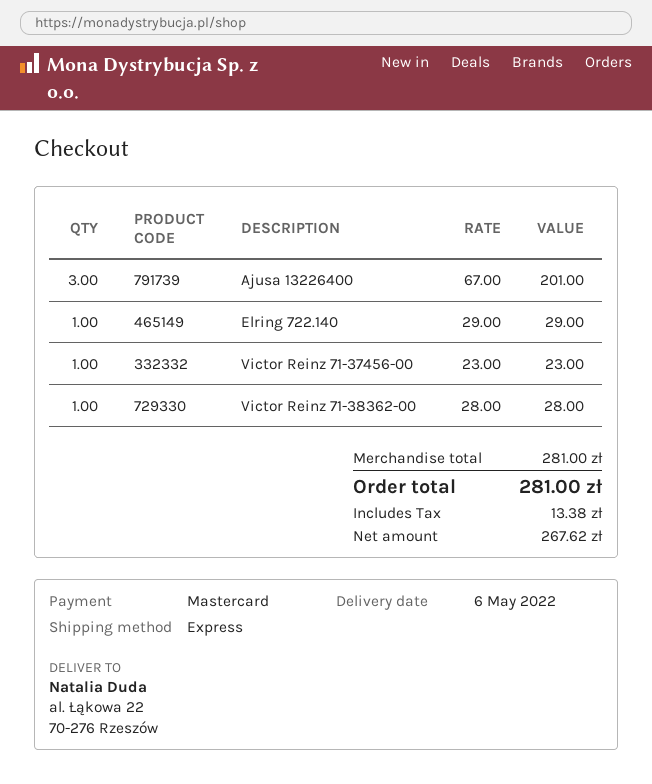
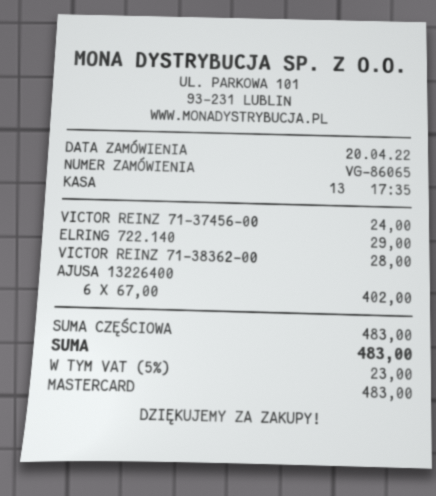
Ajusa 13226400: 3 x 67.00 = 201.00 -> 6 x 67.00 = 402.00
Victor Reinz 71-37456-00: 1 x 23.00 = 23.00 -> 1 x 24.00 = 24.00
subtotal: 281.00 -> 483.00
tax: 13.38 -> 23.00
total: 281.00 -> 483.00

